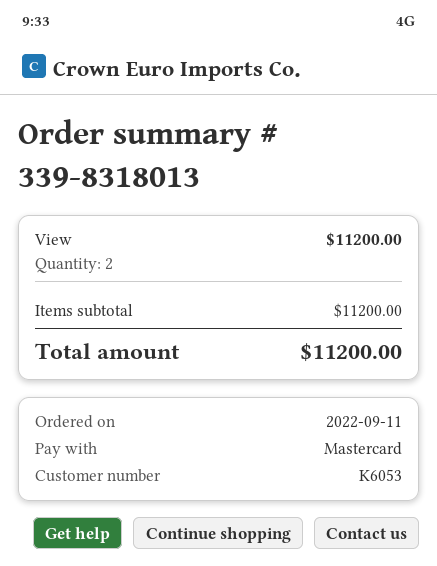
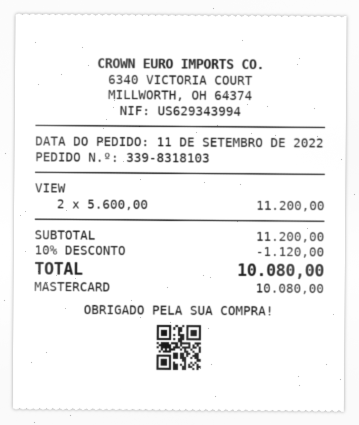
order number: 339-8318013 -> 339-8318103
discount: none -> 10% = 1120.00
total: 11200.00 -> 10080.00

